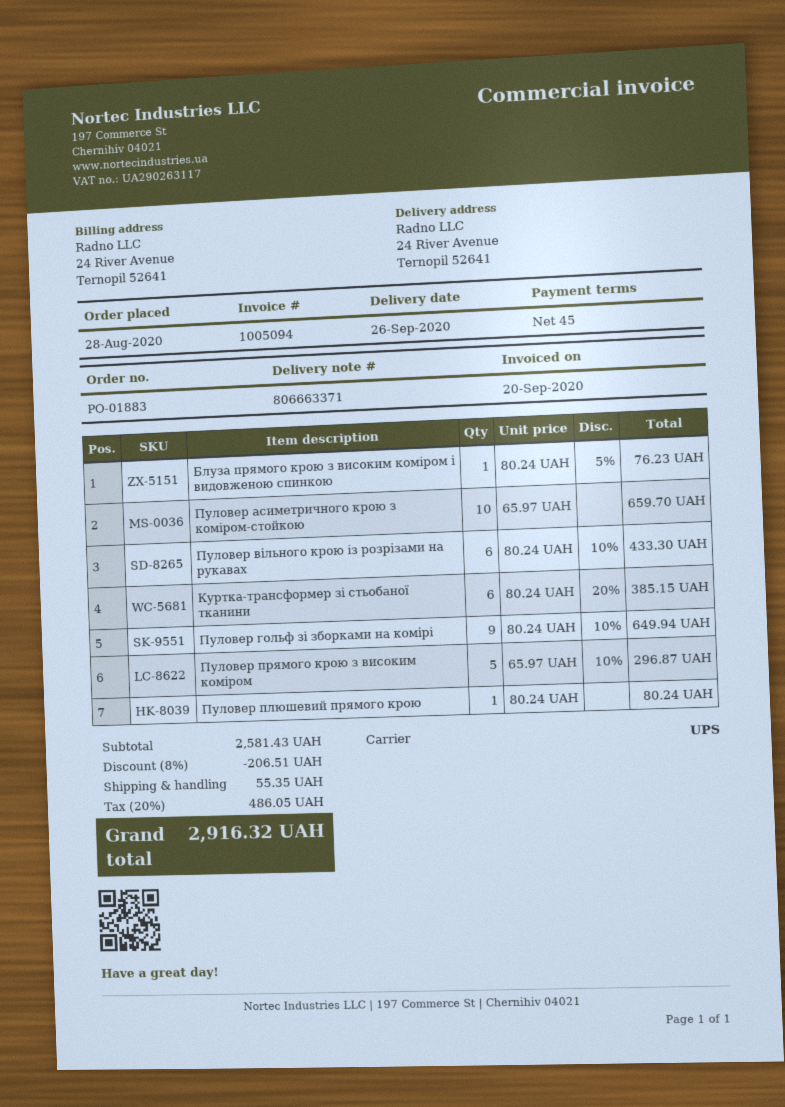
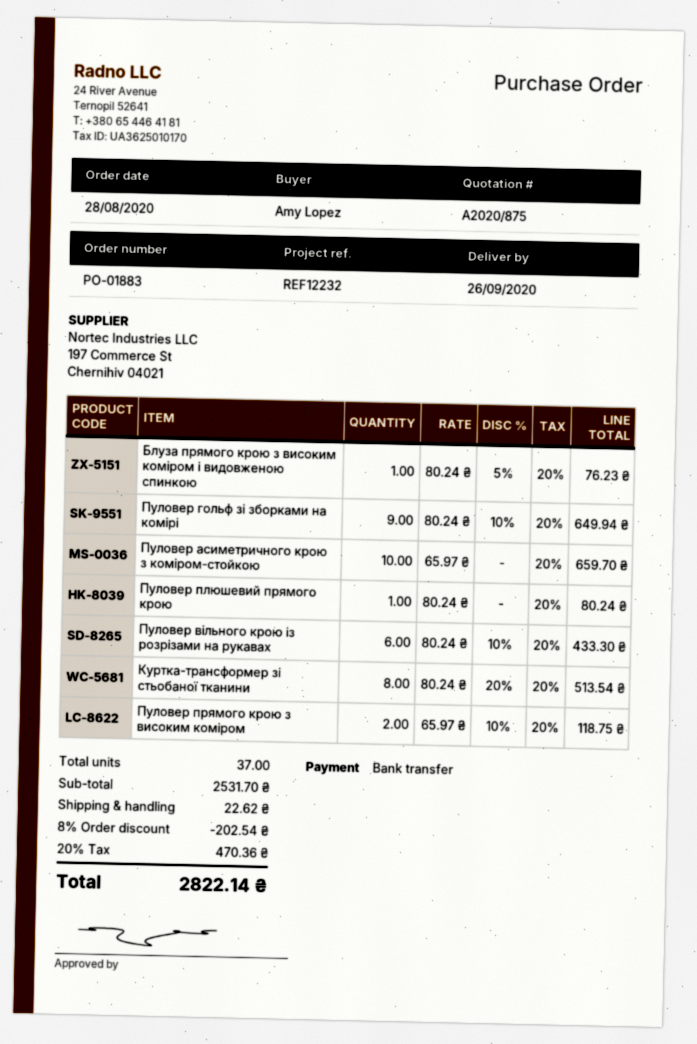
Куртка-трансформер зі стьобаної тканини: 6 x 80.24 - 20% = 385.15 -> 8 x 80.24 - 20% = 513.54
Пуловер прямого крою з високим коміром: 5 x 65.97 - 10% = 296.87 -> 2 x 65.97 - 10% = 118.75
subtotal: 2581.43 -> 2531.70
discount: 8% = 206.51 -> 8% = 202.54
shipping: 55.35 -> 22.62
tax: 20% = 486.05 -> 20% = 470.36
total: 2916.32 -> 2822.14

